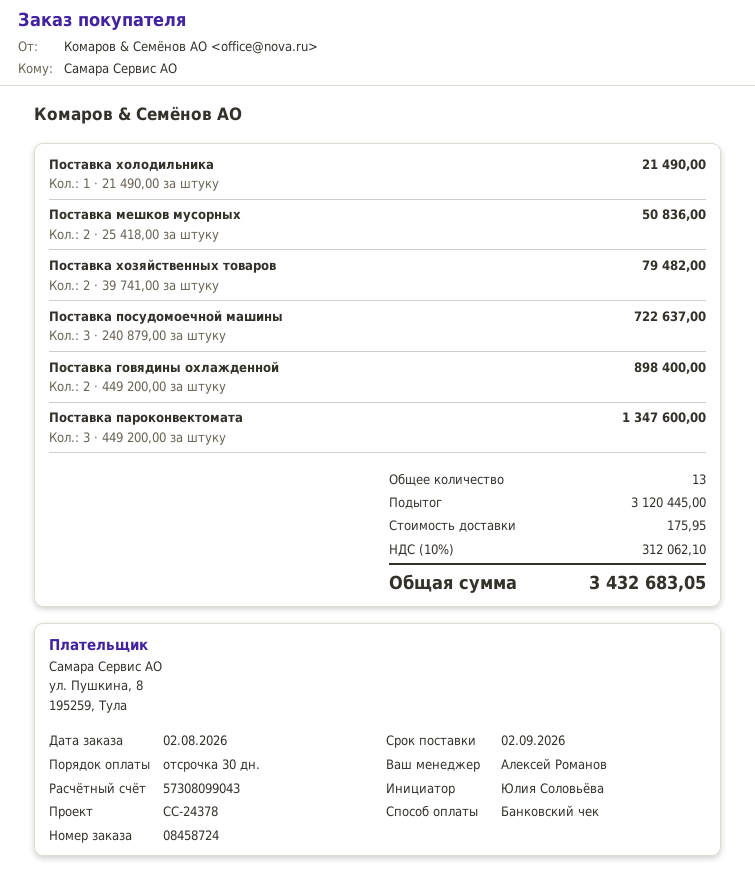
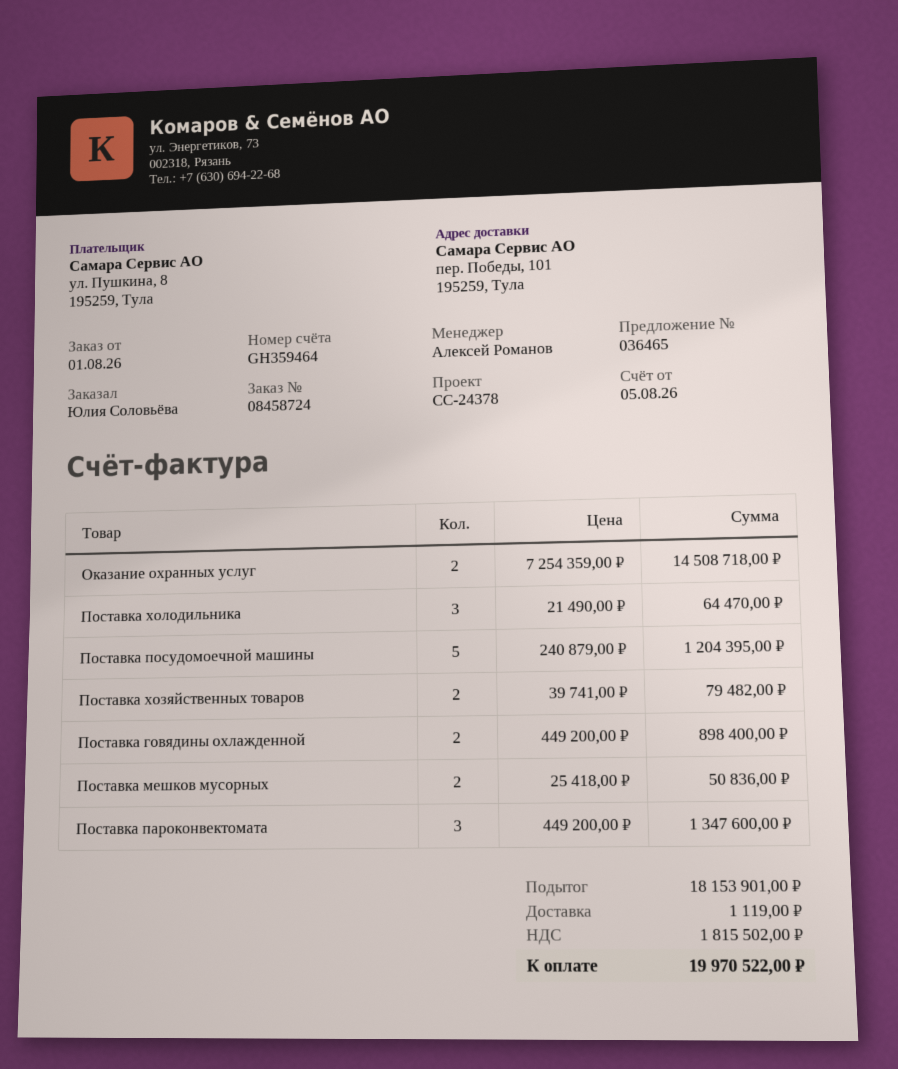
order date: 2026-08-02 -> 2026-08-01
Поставка холодильника: 1 x 21490.00 = 21490.00 -> 3 x 21490.00 = 64470.00
Поставка посудомоечной машины: 3 x 240879.00 = 722637.00 -> 5 x 240879.00 = 1204395.00
Оказание охранных услуг: none -> 2 x 7254359.00 = 14508718.00
subtotal: 3120445.00 -> 18153901.00
shipping: 175.95 -> 1119.00
tax: 312062.10 -> 1815502.00
total: 3432683.05 -> 19970522.00

